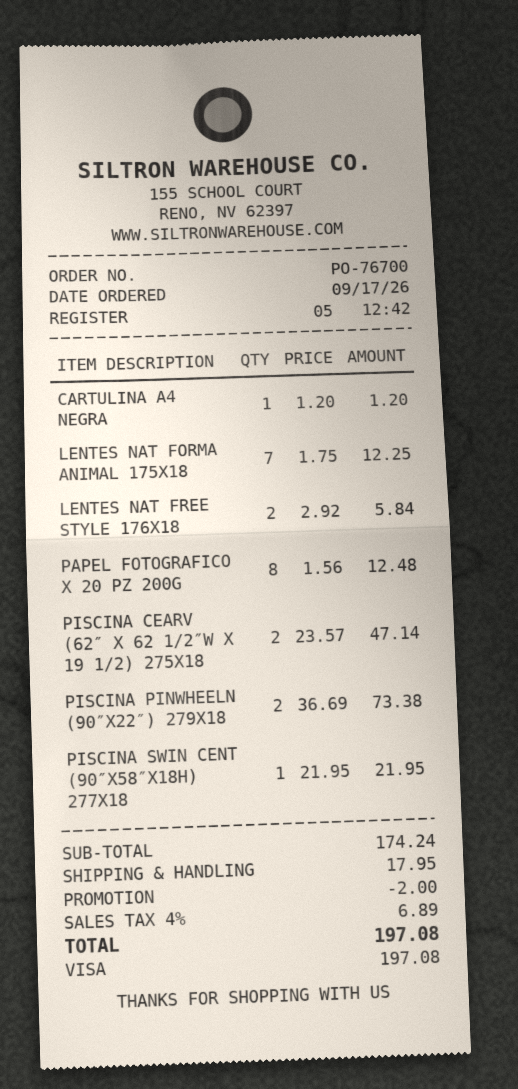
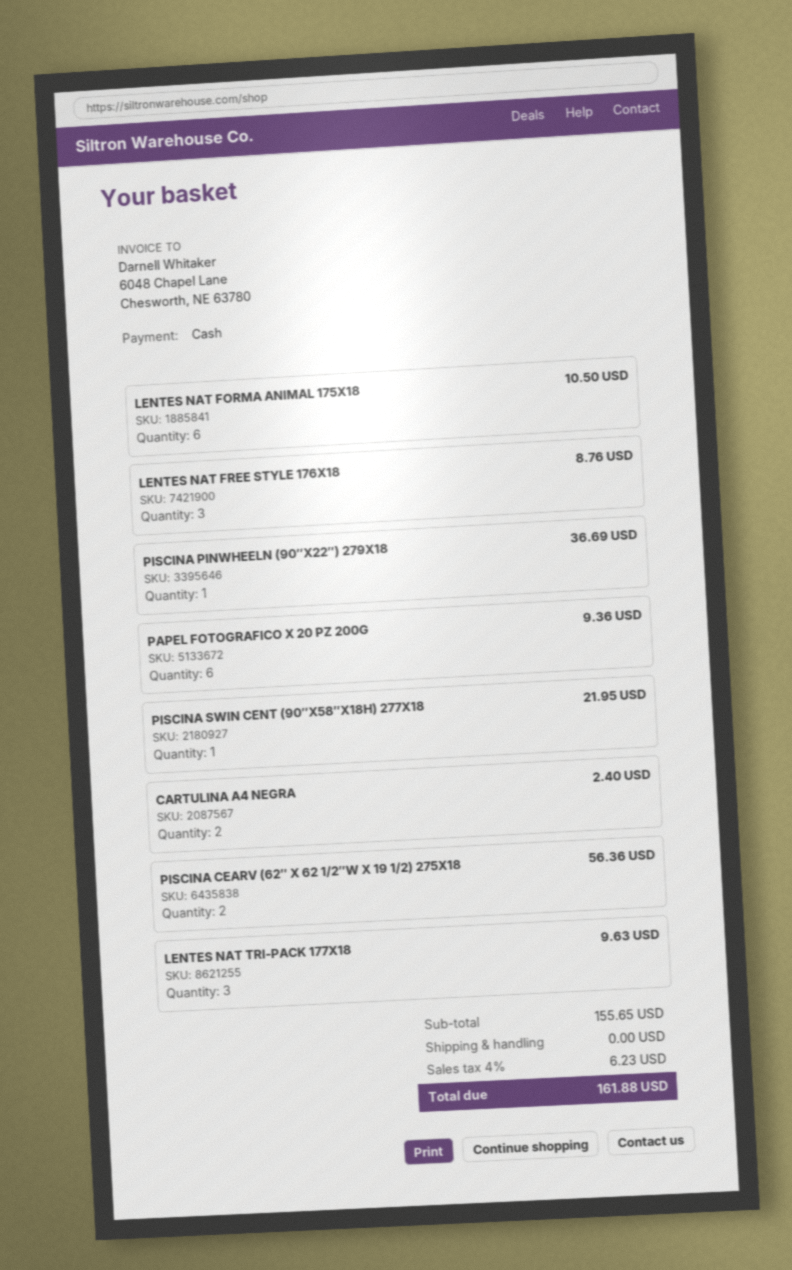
payment method: Visa -> cash
CARTULINA A4 NEGRA: 1 for 1.20 -> 2 for 2.40
LENTES NAT FORMA ANIMAL 175X18: 7 for 12.25 -> 6 for 10.50
LENTES NAT FREE STYLE 176X18: 2 for 5.84 -> 3 for 8.76
PAPEL FOTOGRAFICO X 20 PZ 200G: 8 for 12.48 -> 6 for 9.36
PISCINA CEARV (62″ X 62 1/2″W X 19 1/2) 275X18: 2 for 47.14 -> 2 for 56.36
PISCINA PINWHEELN (90″X22″) 279X18: 2 for 73.38 -> 1 for 36.69
LENTES NAT TRI-PACK 177X18: none -> 3 for 9.63
subtotal: 174.24 -> 155.65
discount: 2.00 -> none
shipping: 17.95 -> 0.00
tax: 4% = 6.89 -> 4% = 6.23
total: 197.08 -> 161.88

